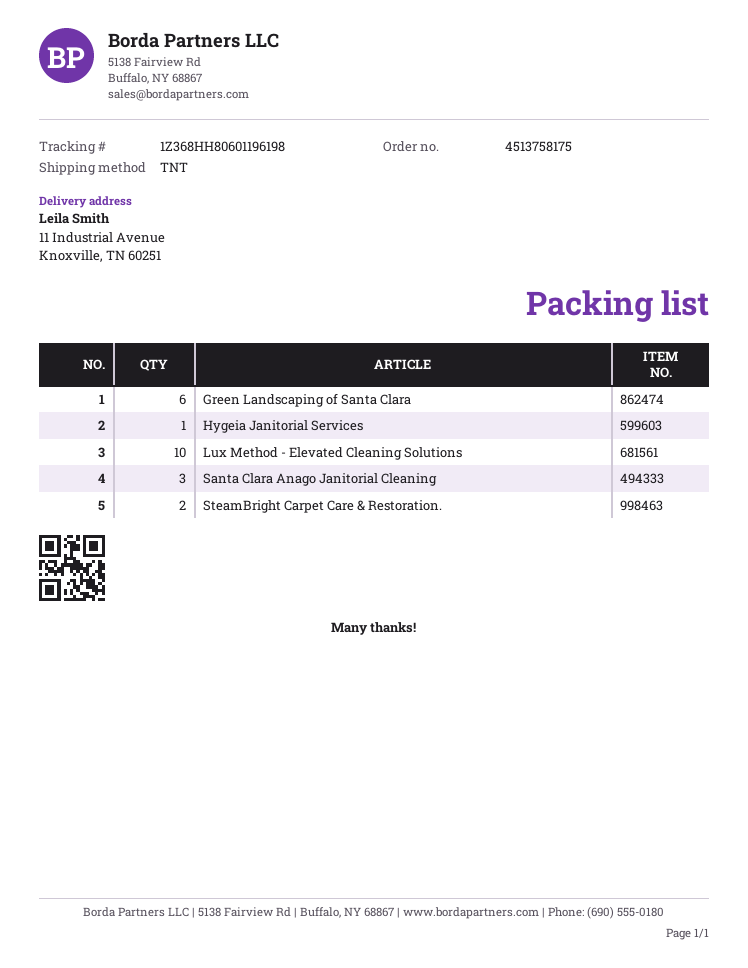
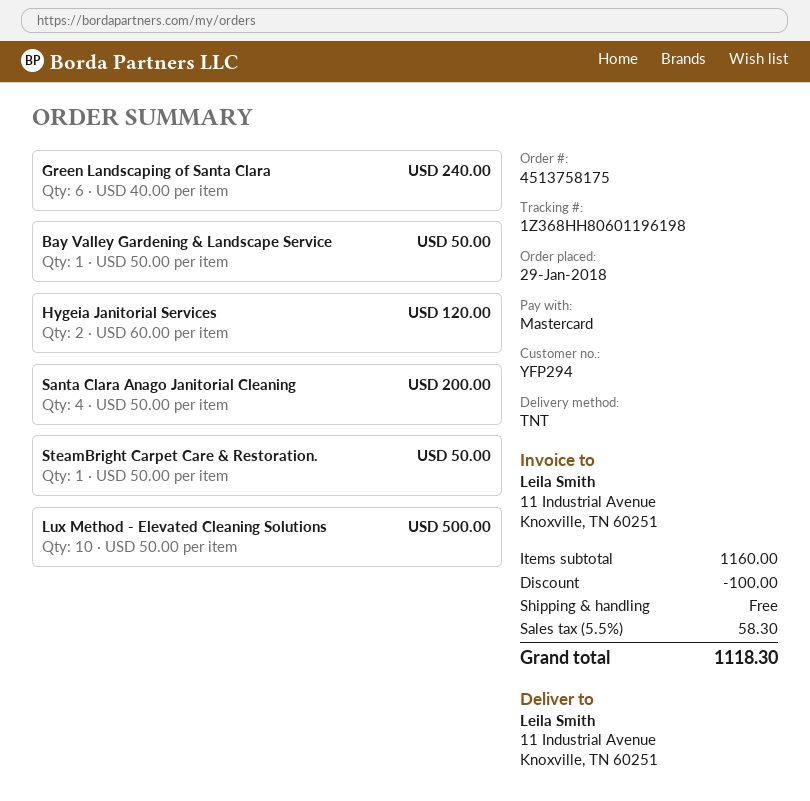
Hygeia Janitorial Services: 1 -> 2
Santa Clara Anago Janitorial Cleaning: 3 -> 4
SteamBright Carpet Care & Restoration.: 2 -> 1
Bay Valley Gardening & Landscape Service: none -> 1

